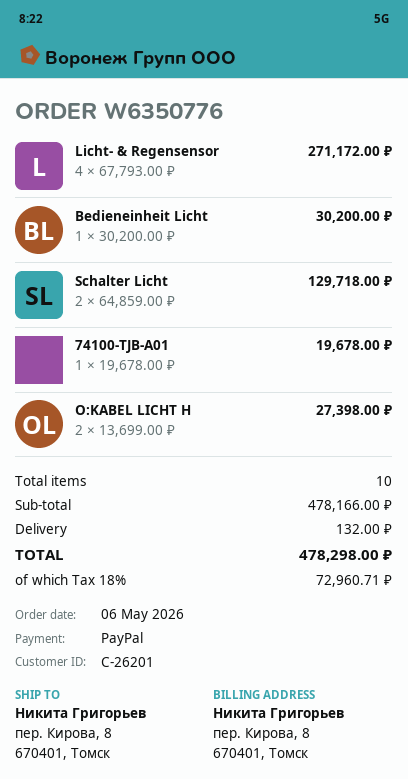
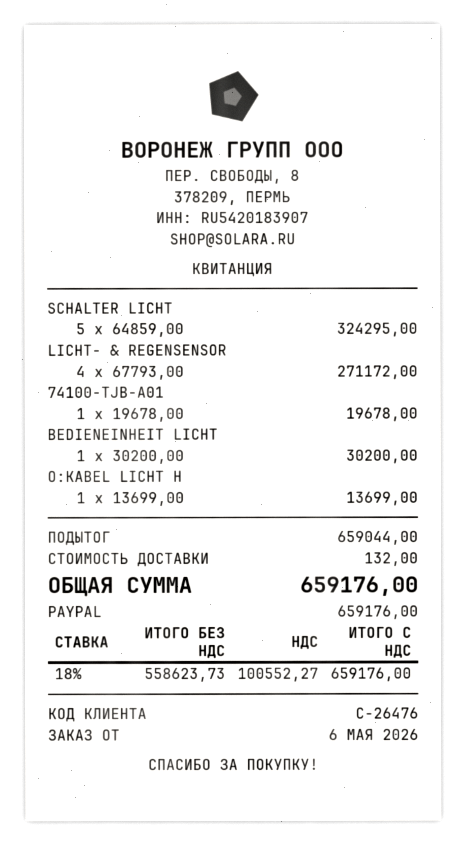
customer number: C-26201 -> C-26476
Schalter Licht: 2 x 64859.00 = 129718.00 -> 5 x 64859.00 = 324295.00
O:KABEL LICHT H: 2 x 13699.00 = 27398.00 -> 1 x 13699.00 = 13699.00
subtotal: 478166.00 -> 659044.00
tax: 18% = 72960.71 -> 18% = 100552.27
total: 478298.00 -> 659176.00

